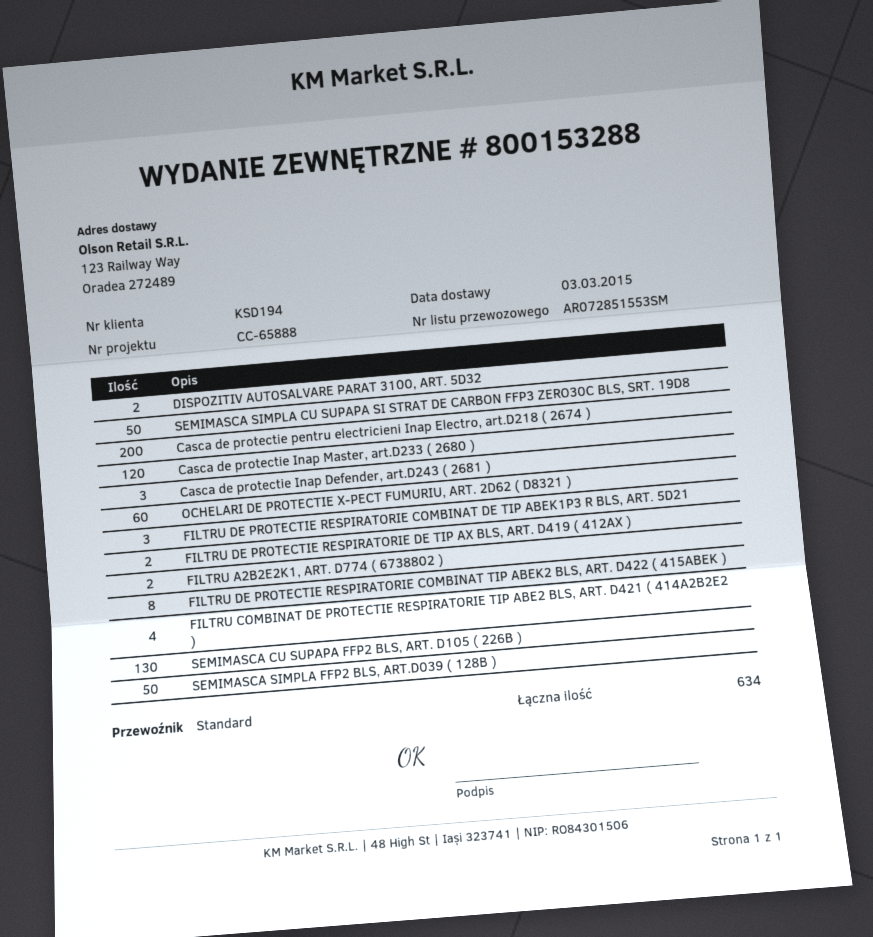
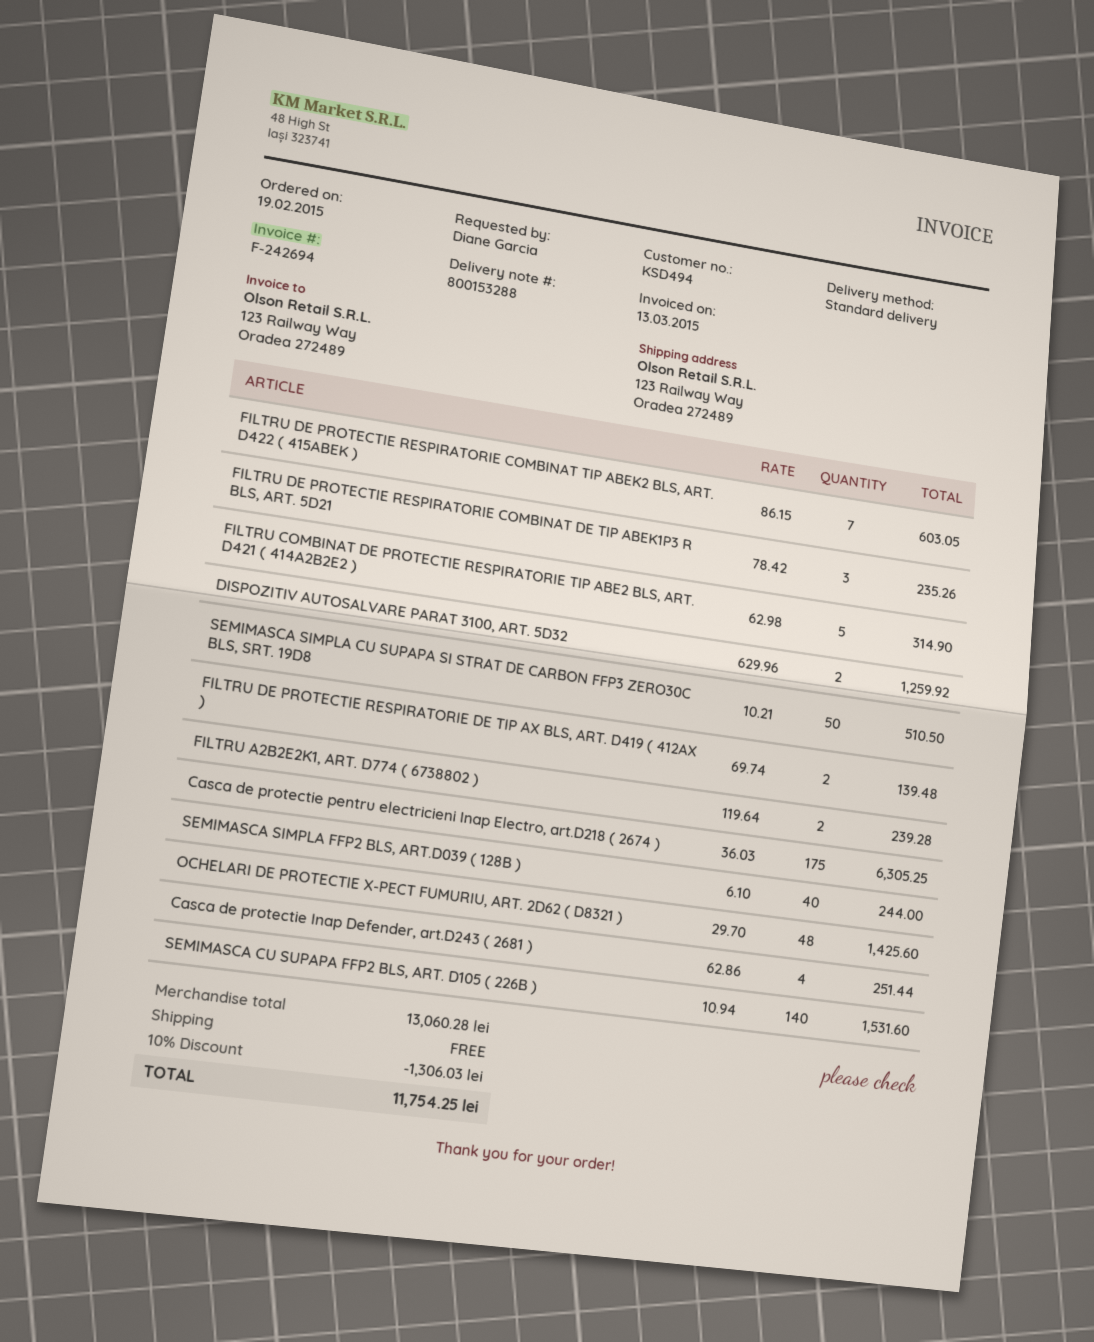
customer number: KSD194 -> KSD494
Casca de protectie pentru electricieni Inap Electro, art.D218 ( 2674 ): 200 -> 175
Casca de protectie Inap Master, art.D233 ( 2680 ): 120 -> none
Casca de protectie Inap Defender, art.D243 ( 2681 ): 3 -> 4
OCHELARI DE PROTECTIE X-PECT FUMURIU, ART. 2D62 ( D8321 ): 60 -> 48
FILTRU DE PROTECTIE RESPIRATORIE COMBINAT TIP ABEK2 BLS, ART. D422 ( 415ABEK ): 8 -> 7
FILTRU COMBINAT DE PROTECTIE RESPIRATORIE TIP ABE2 BLS, ART. D421 ( 414A2B2E2 ): 4 -> 5
SEMIMASCA CU SUPAPA FFP2 BLS, ART. D105 ( 226B ): 130 -> 140
SEMIMASCA SIMPLA FFP2 BLS, ART.D039 ( 128B ): 50 -> 40

